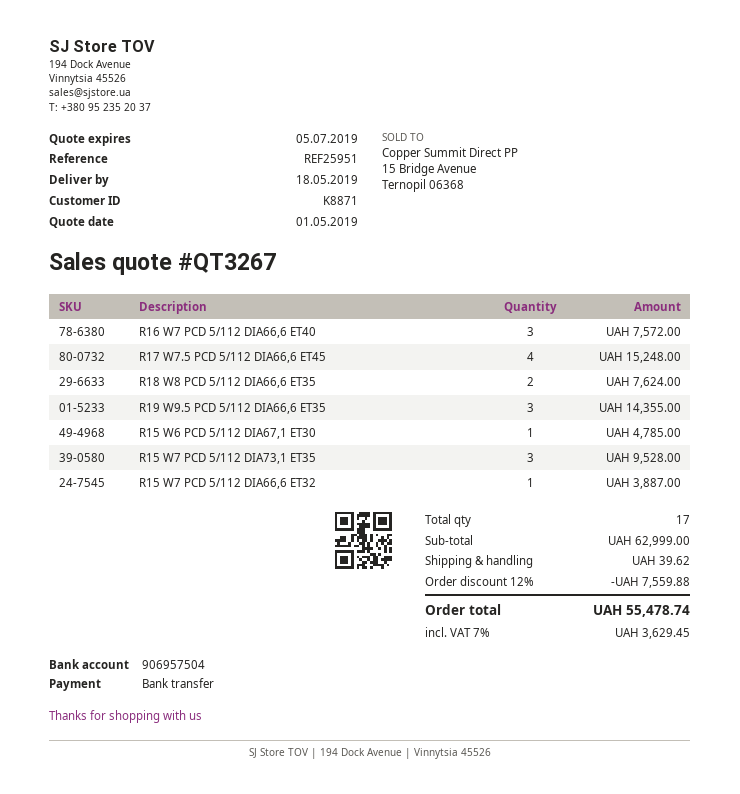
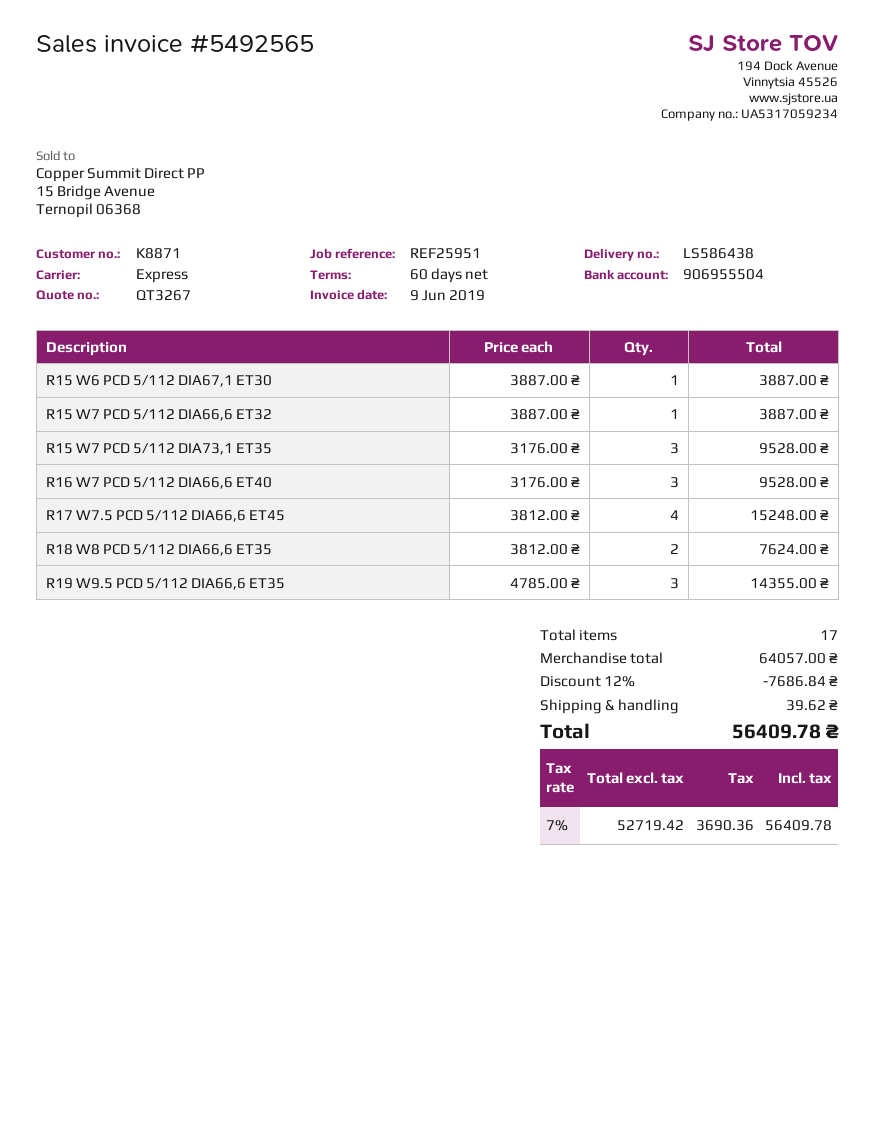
bank account: 906957504 -> 906955504
R16 W7 PCD 5/112 DIA66,6 ET40: 3 for 7572.00 -> 3 for 9528.00
R15 W6 PCD 5/112 DIA67,1 ET30: 1 for 4785.00 -> 1 for 3887.00
subtotal: 62999.00 -> 64057.00
discount: 12% = 7559.88 -> 12% = 7686.84
tax: 7% = 3629.45 -> 7% = 3690.36
total: 55478.74 -> 56409.78

